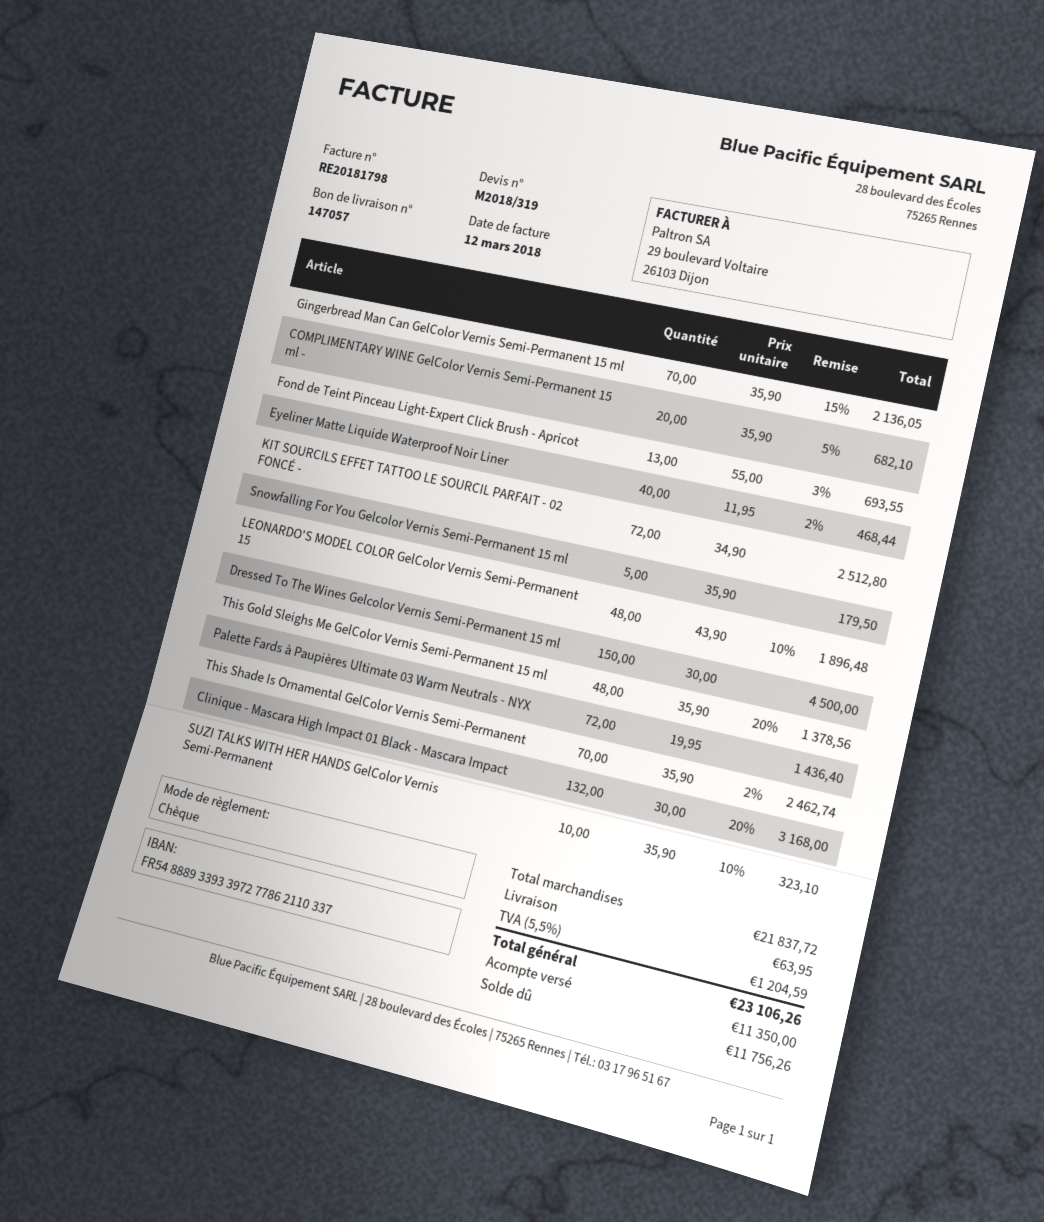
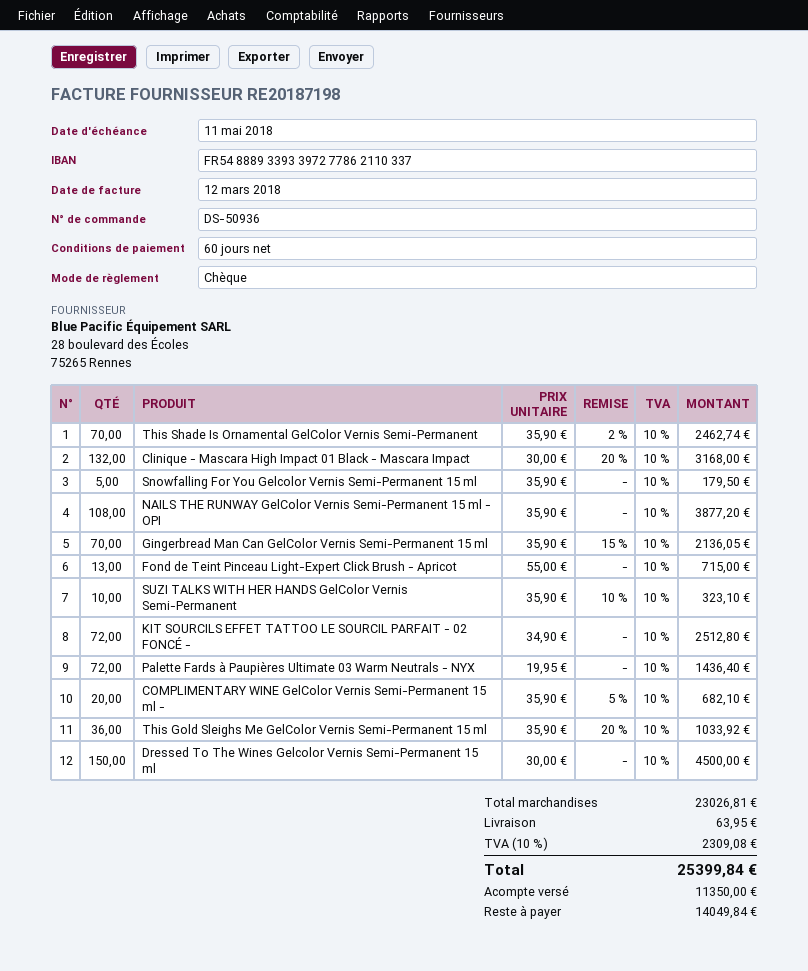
invoice number: RE20181798 -> RE20187198
Fond de Teint Pinceau Light-Expert Click Brush - Apricot: 13 x 55.00 - 3% = 693.55 -> 13 x 55.00 = 715.00
Eyeliner Matte Liquide Waterproof Noir Liner: 40 x 11.95 - 2% = 468.44 -> none
LEONARDO'S MODEL COLOR GelColor Vernis Semi-Permanent 15: 48 x 43.90 - 10% = 1896.48 -> none
This Gold Sleighs Me GelColor Vernis Semi-Permanent 15 ml: 48 x 35.90 - 20% = 1378.56 -> 36 x 35.90 - 20% = 1033.92
NAILS THE RUNWAY GelColor Vernis Semi-Permanent 15 ml - OPI: none -> 108 x 35.90 = 3877.20
subtotal: 21837.72 -> 23026.81
tax: 5.5% = 1204.59 -> 10% = 2309.08
total: 23106.26 -> 25399.84
balance: 11756.26 -> 14049.84

